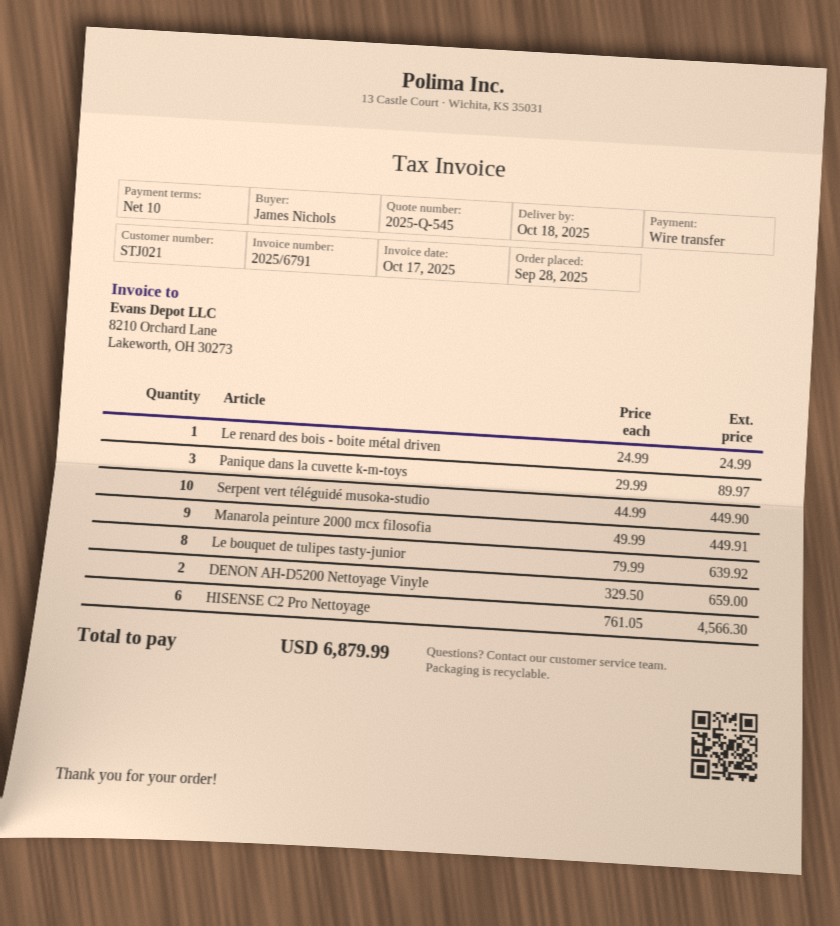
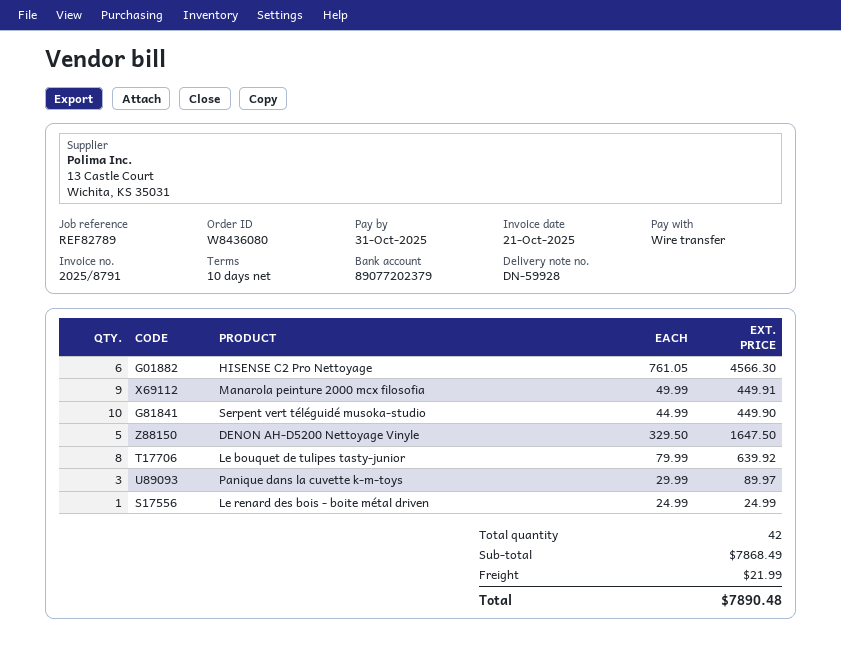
invoice number: 2025/6791 -> 2025/8791
invoice date: 2025-10-17 -> 2025-10-21
DENON AH-D5200 Nettoyage Vinyle: 2 x 329.50 = 659.00 -> 5 x 329.50 = 1647.50
shipping: none -> 21.99
total: 6879.99 -> 7890.48

